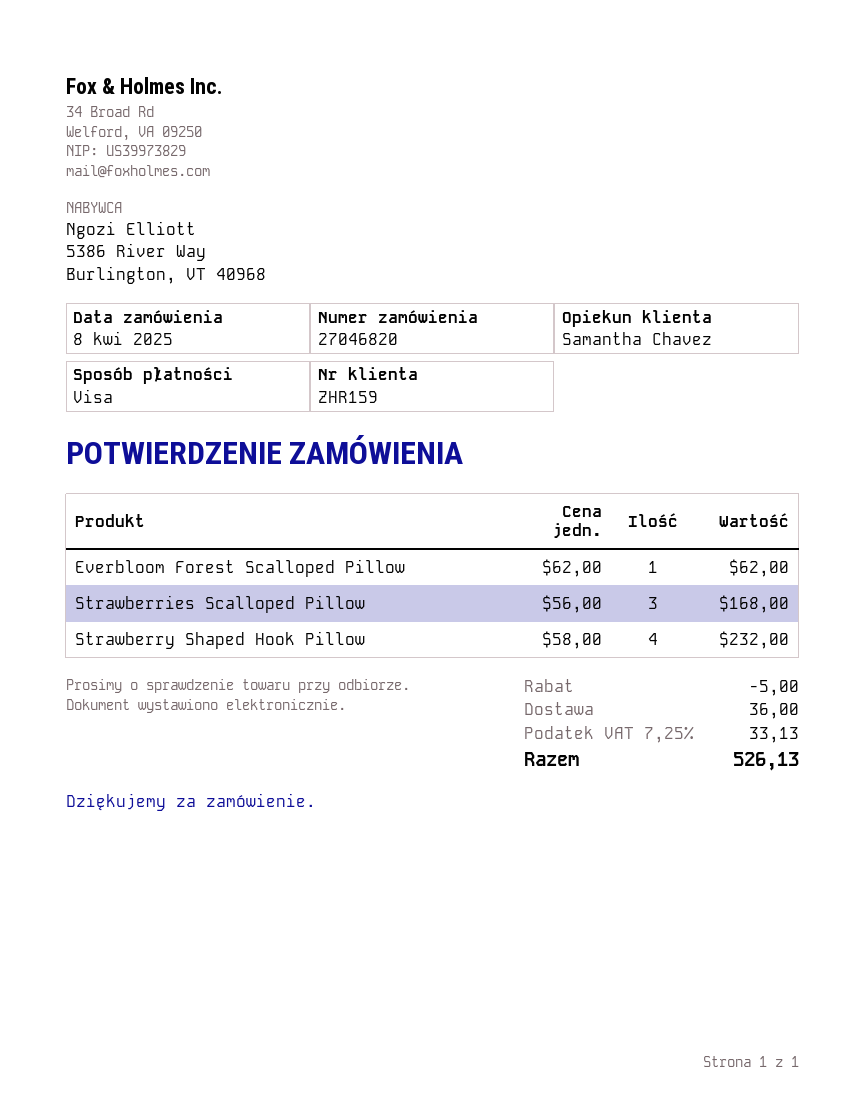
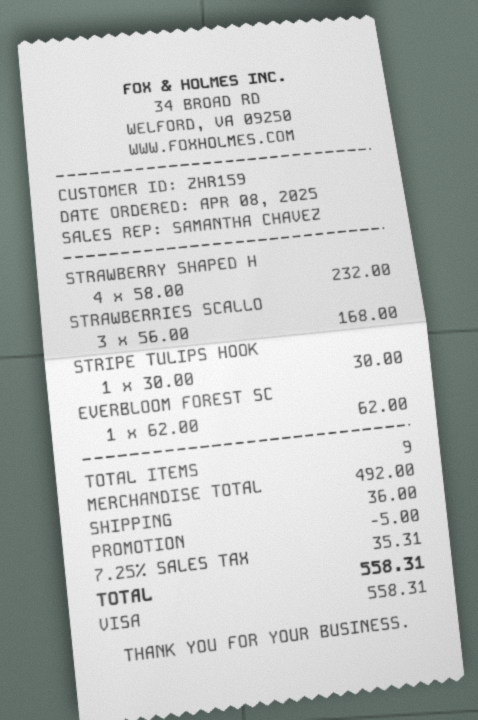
STRIPE TULIPS HOOK: none -> 1 x 30.00 = 30.00
tax: 7.25% = 33.13 -> 7.25% = 35.31
total: 526.13 -> 558.31

